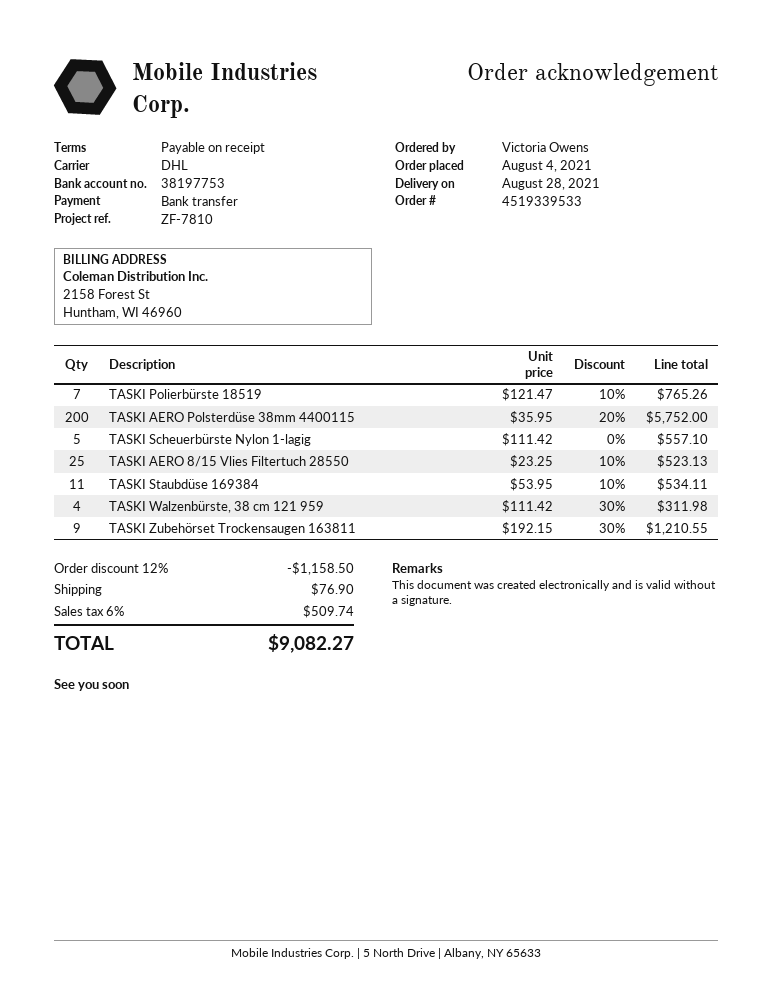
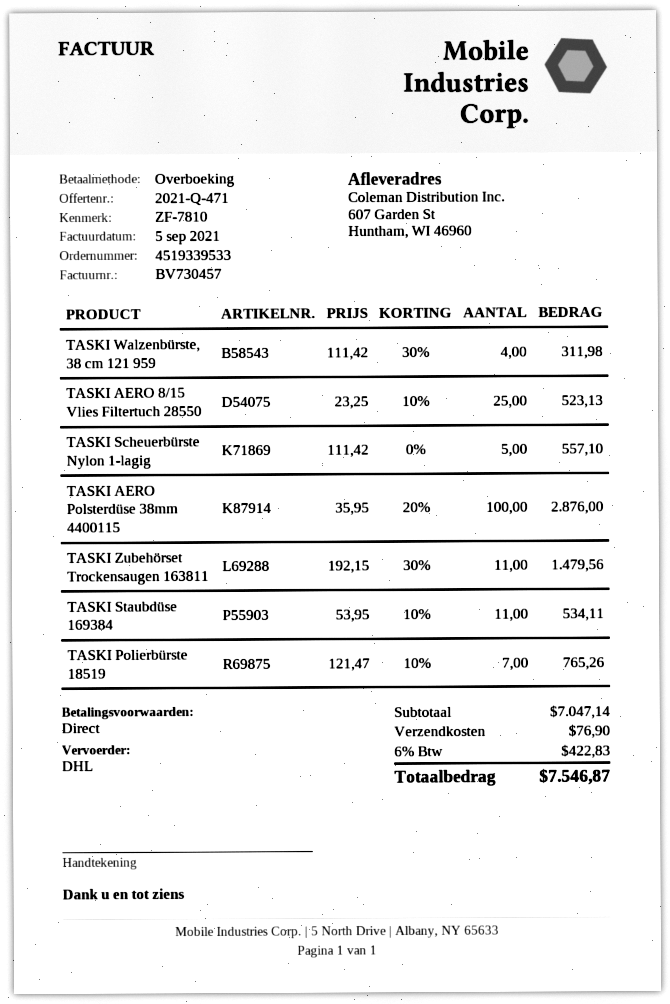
TASKI AERO Polsterdüse 38mm 4400115: 200 x 35.95 - 20% = 5752.00 -> 100 x 35.95 - 20% = 2876.00
TASKI Zubehörset Trockensaugen 163811: 9 x 192.15 - 30% = 1210.55 -> 11 x 192.15 - 30% = 1479.56
discount: 12% = 1158.50 -> none
tax: 6% = 509.74 -> 6% = 422.83
total: 9082.27 -> 7546.87

